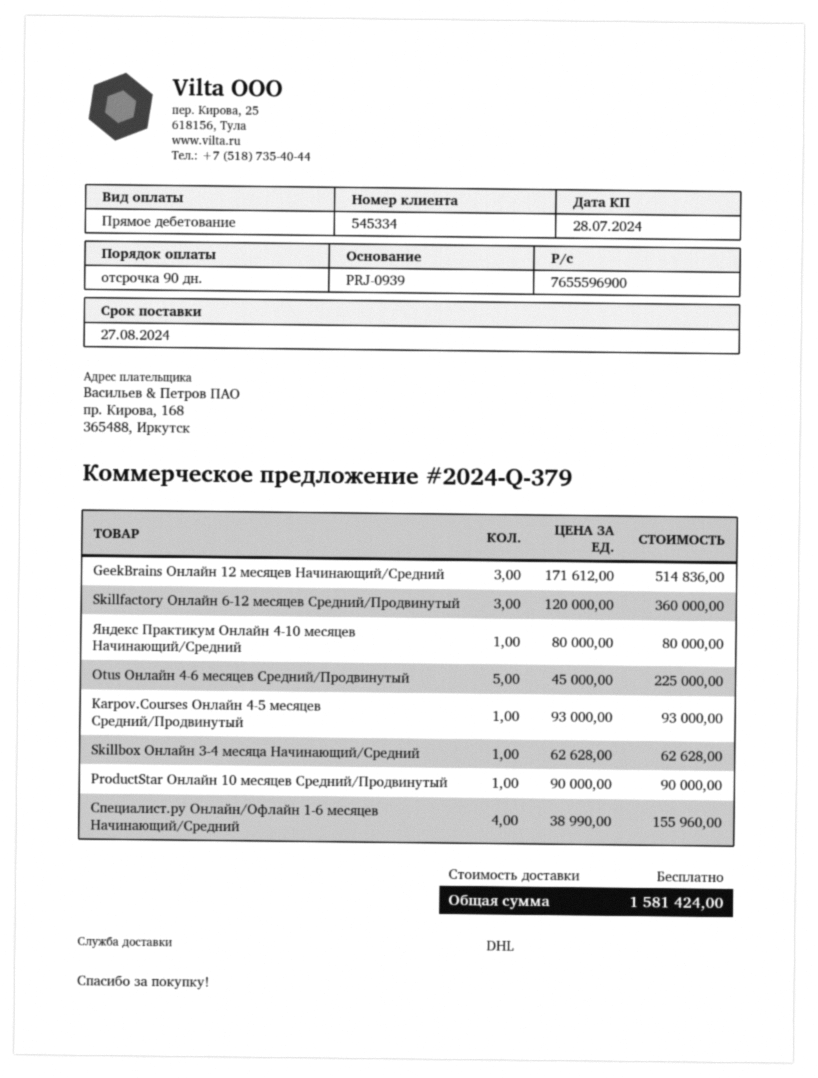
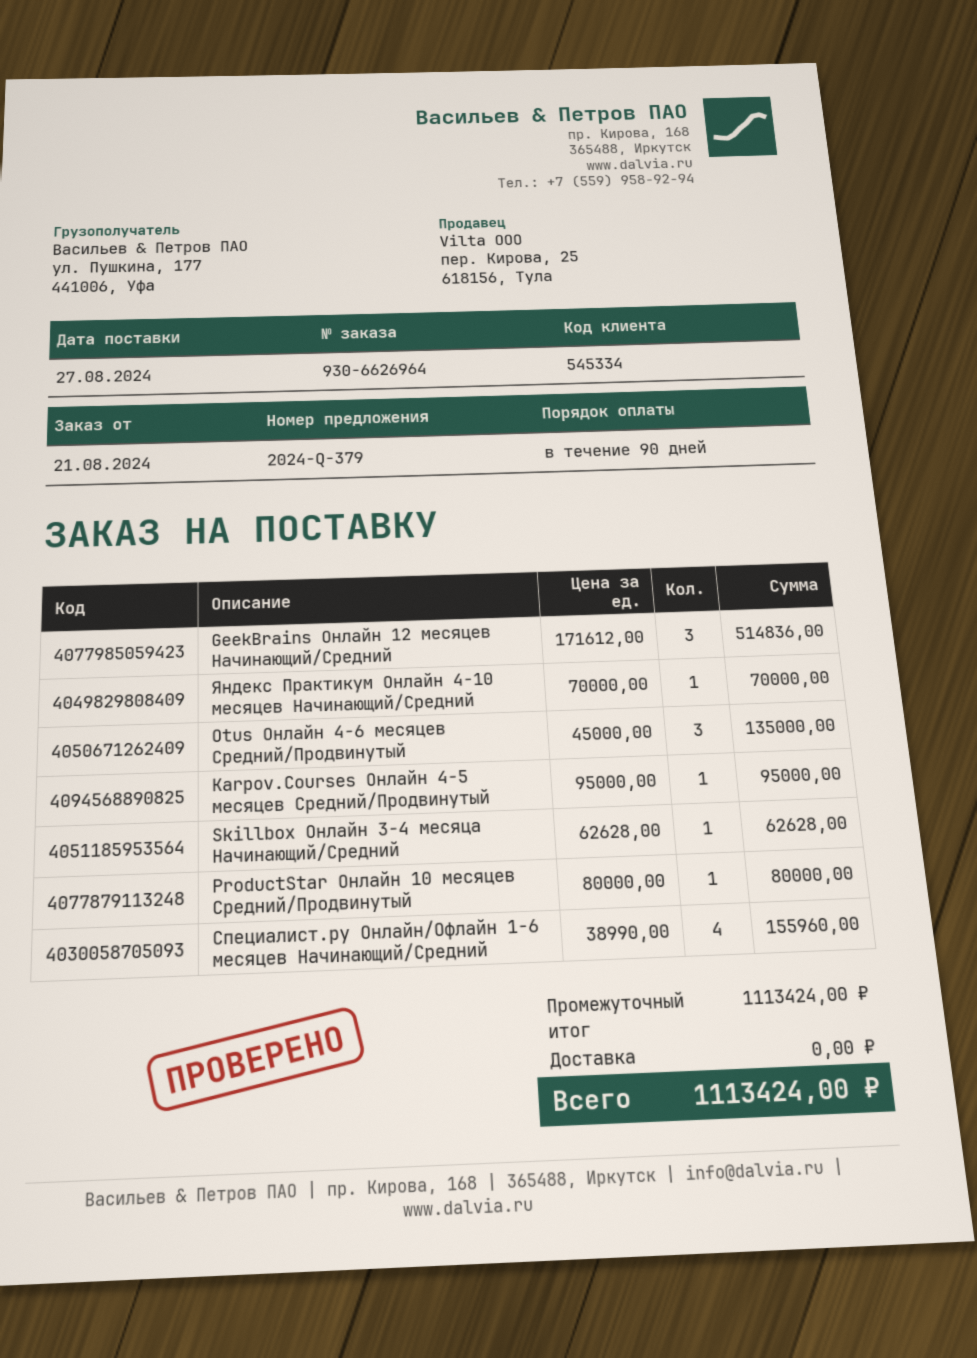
Skillfactory Онлайн 6-12 месяцев Средний/Продвинутый: 3 x 120000.00 = 360000.00 -> none
Яндекс Практикум Онлайн 4-10 месяцев Начинающий/Средний: 1 x 80000.00 = 80000.00 -> 1 x 70000.00 = 70000.00
Otus Онлайн 4-6 месяцев Средний/Продвинутый: 5 x 45000.00 = 225000.00 -> 3 x 45000.00 = 135000.00
Karpov.Courses Онлайн 4-5 месяцев Средний/Продвинутый: 1 x 93000.00 = 93000.00 -> 1 x 95000.00 = 95000.00
ProductStar Онлайн 10 месяцев Средний/Продвинутый: 1 x 90000.00 = 90000.00 -> 1 x 80000.00 = 80000.00
total: 1581424.00 -> 1113424.00

